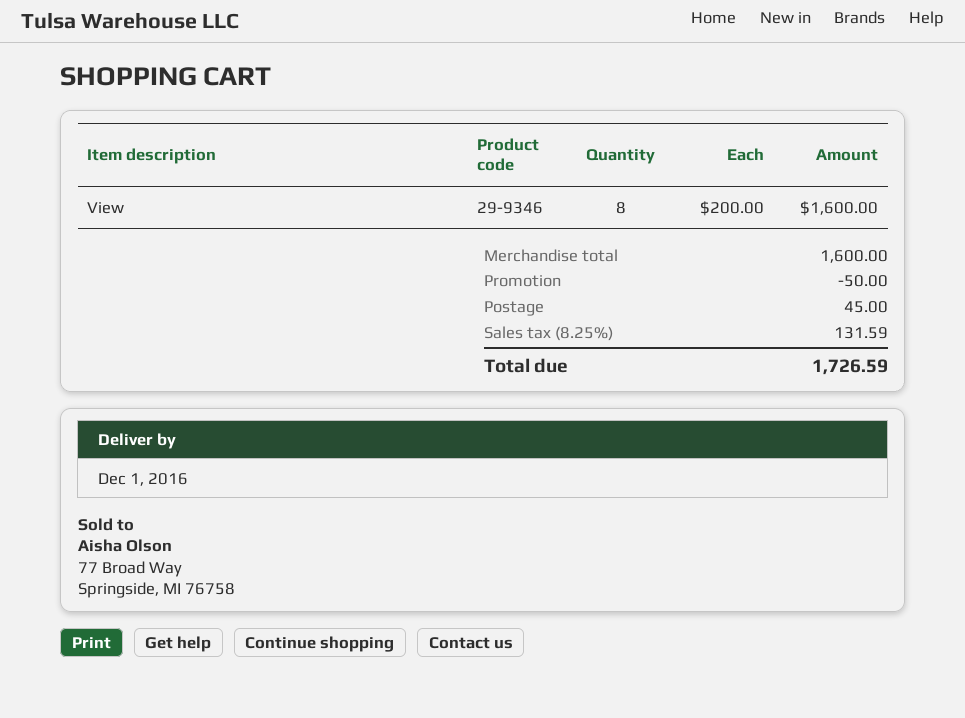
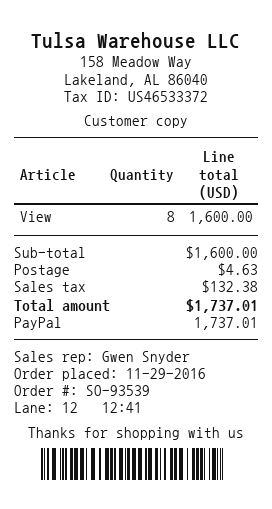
discount: 50.00 -> none
shipping: 45.00 -> 4.63
tax: 131.59 -> 132.38
total: 1726.59 -> 1737.01

